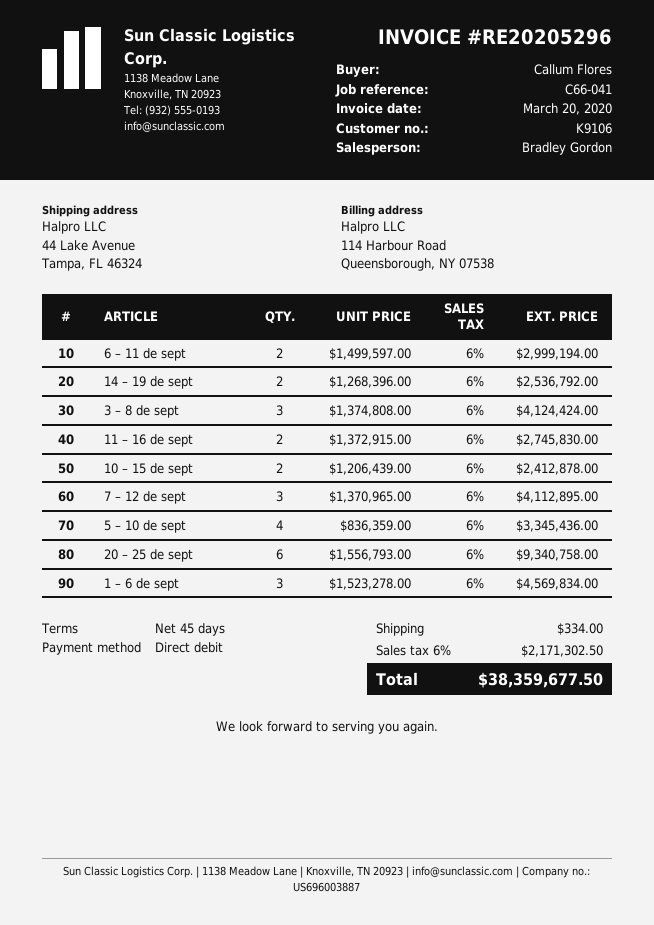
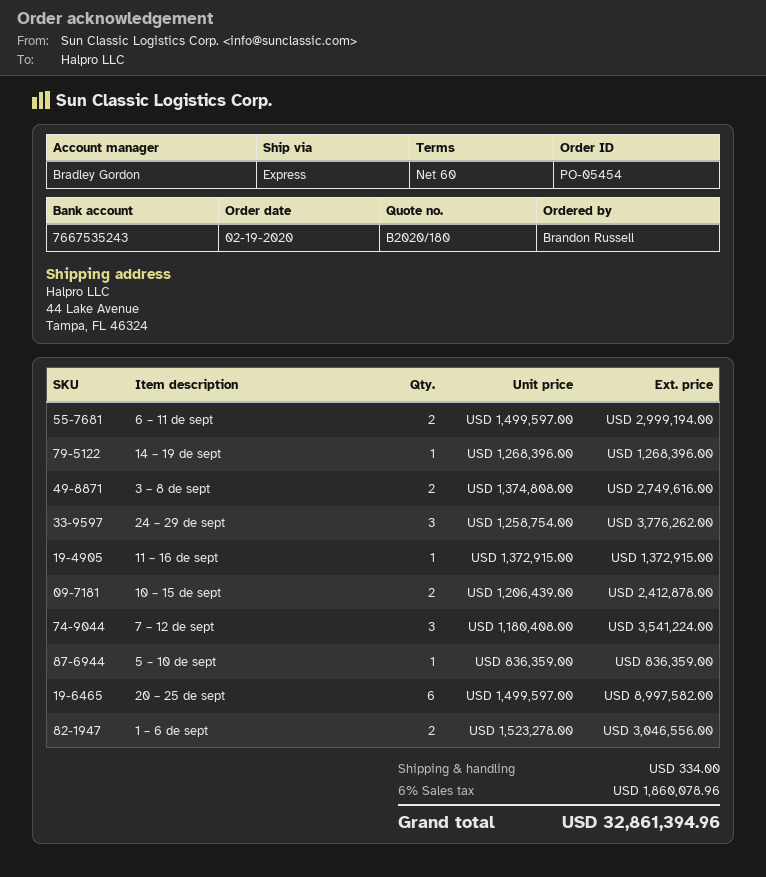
payment terms: 45 days -> 60 days
ordered by: Callum Flores -> Brandon Russell
14 – 19 de sept: 2 x 1268396.00 = 2536792.00 -> 1 x 1268396.00 = 1268396.00
3 – 8 de sept: 3 x 1374808.00 = 4124424.00 -> 2 x 1374808.00 = 2749616.00
11 – 16 de sept: 2 x 1372915.00 = 2745830.00 -> 1 x 1372915.00 = 1372915.00
7 – 12 de sept: 3 x 1370965.00 = 4112895.00 -> 3 x 1180408.00 = 3541224.00
5 – 10 de sept: 4 x 836359.00 = 3345436.00 -> 1 x 836359.00 = 836359.00
20 – 25 de sept: 6 x 1556793.00 = 9340758.00 -> 6 x 1499597.00 = 8997582.00
1 – 6 de sept: 3 x 1523278.00 = 4569834.00 -> 2 x 1523278.00 = 3046556.00
24 – 29 de sept: none -> 3 x 1258754.00 = 3776262.00
tax: 6% = 2171302.50 -> 6% = 1860078.96
total: 38359677.50 -> 32861394.96

